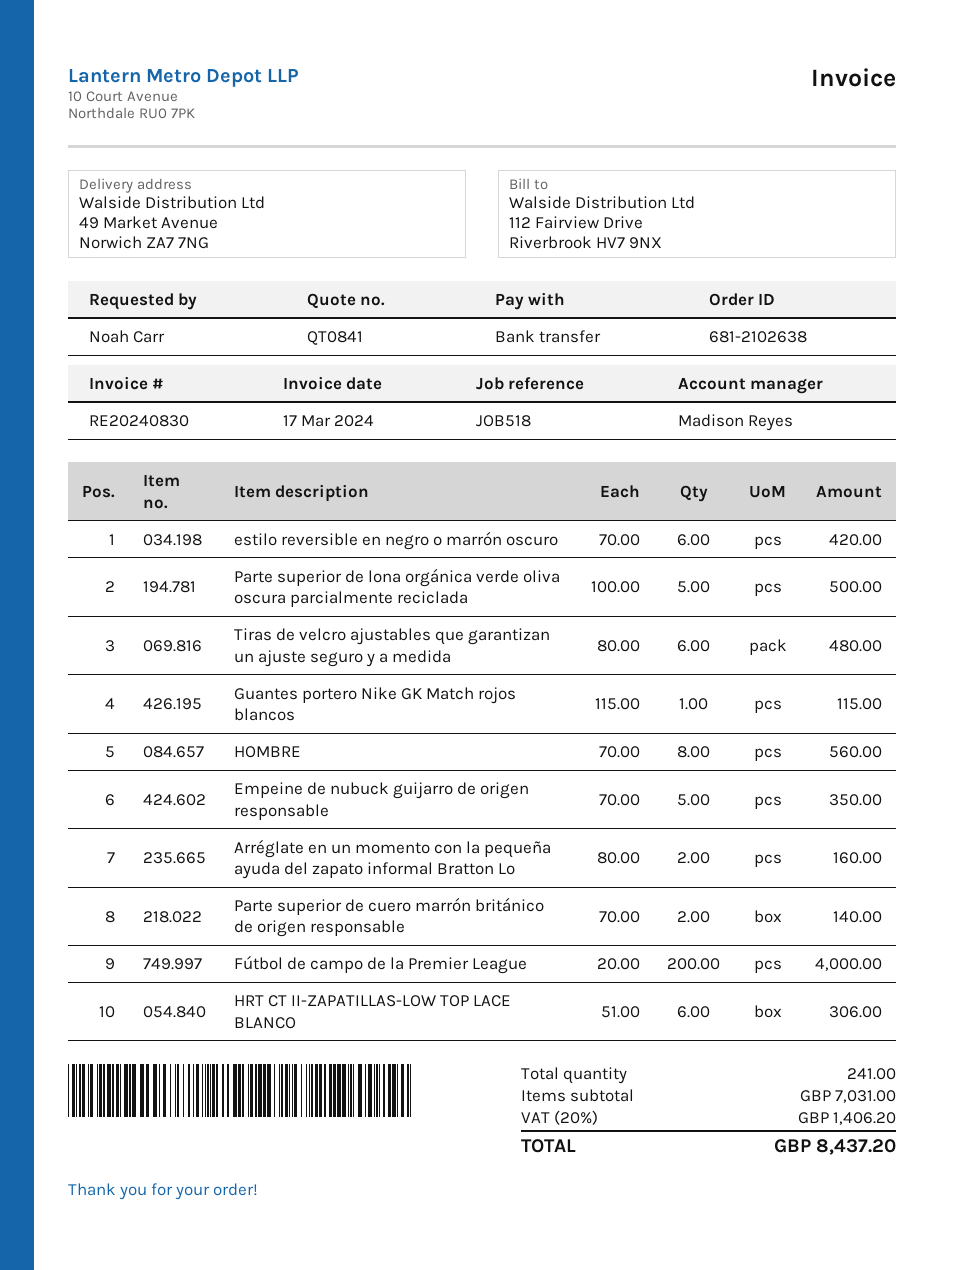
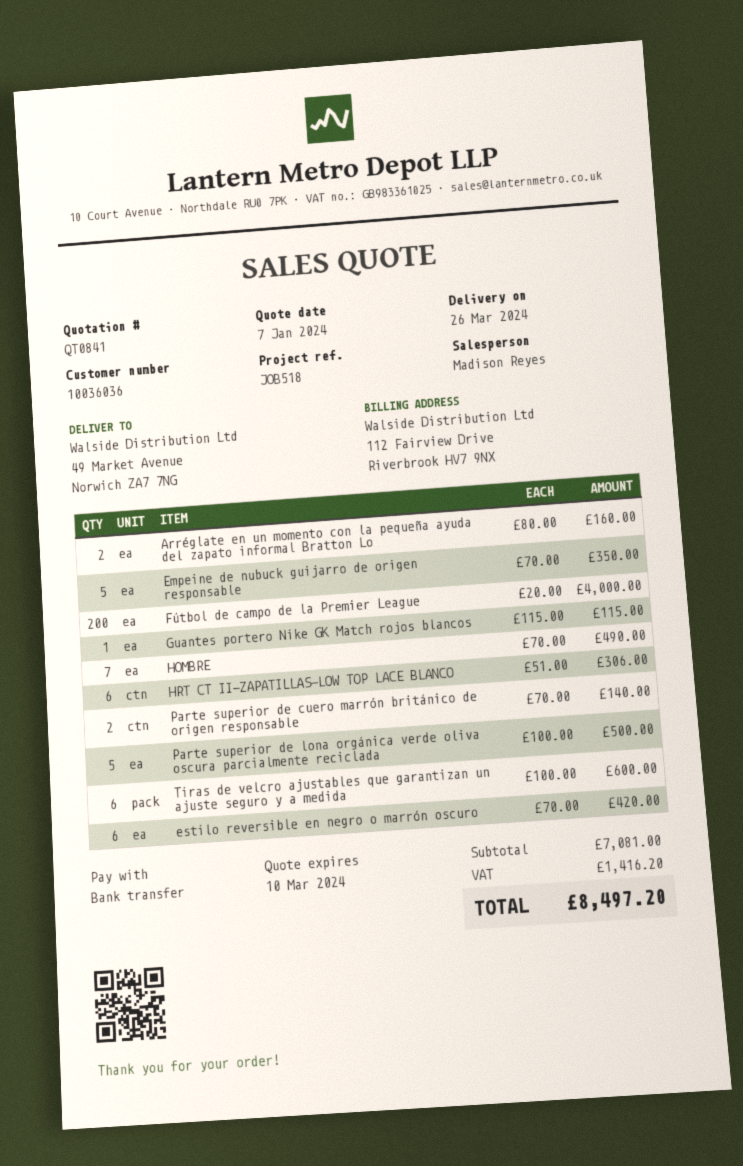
Tiras de velcro ajustables que garantizan un ajuste seguro y a medida: 6 x 80.00 = 480.00 -> 6 x 100.00 = 600.00
HOMBRE: 8 x 70.00 = 560.00 -> 7 x 70.00 = 490.00
subtotal: 7031.00 -> 7081.00
tax: 1406.20 -> 1416.20
total: 8437.20 -> 8497.20

